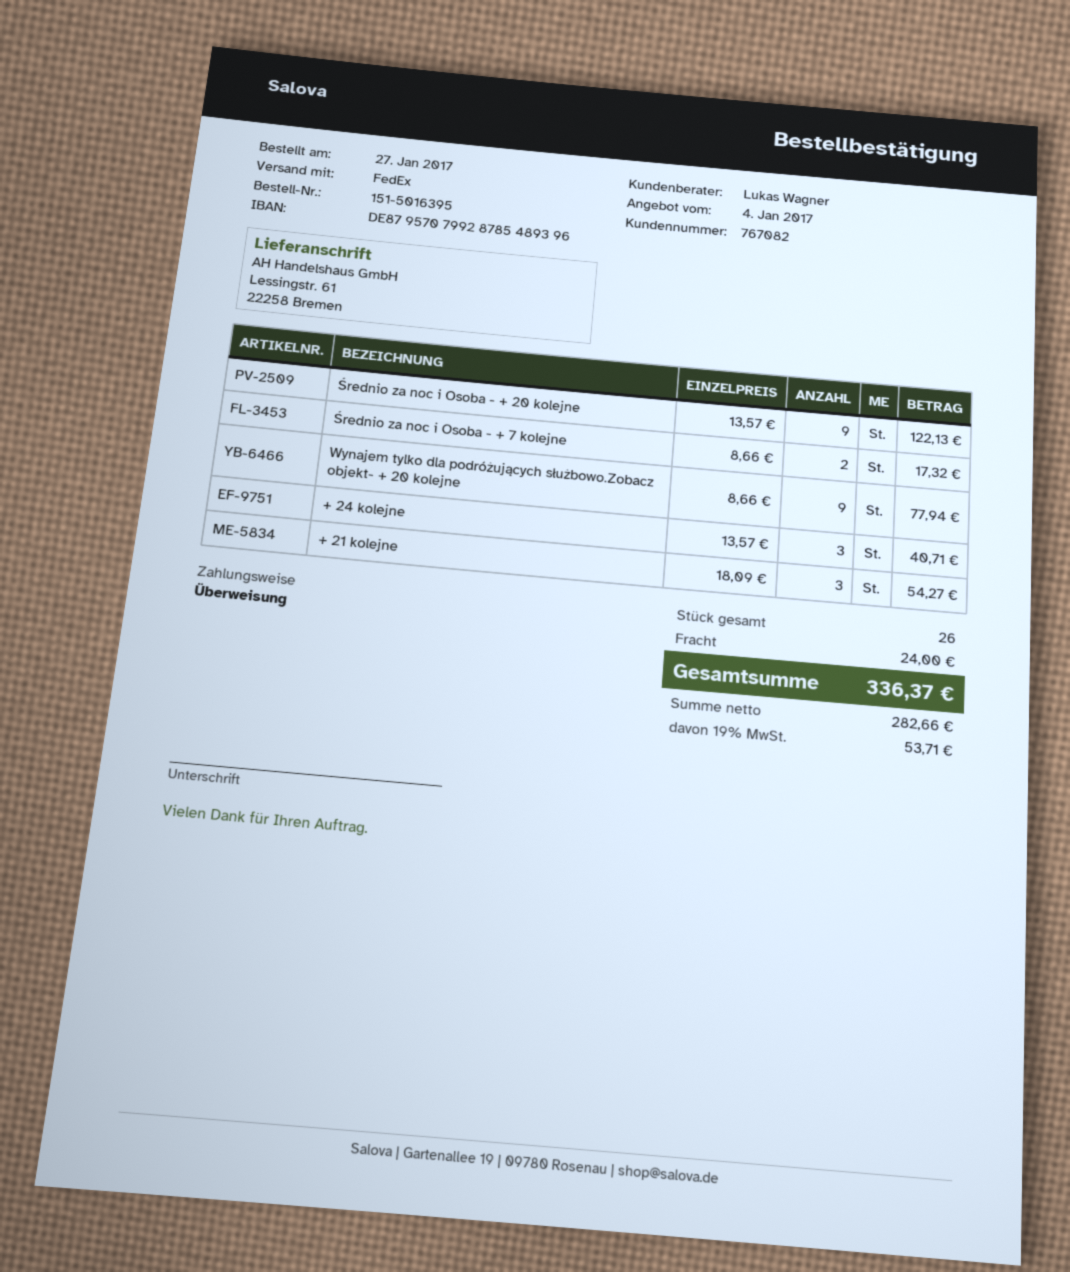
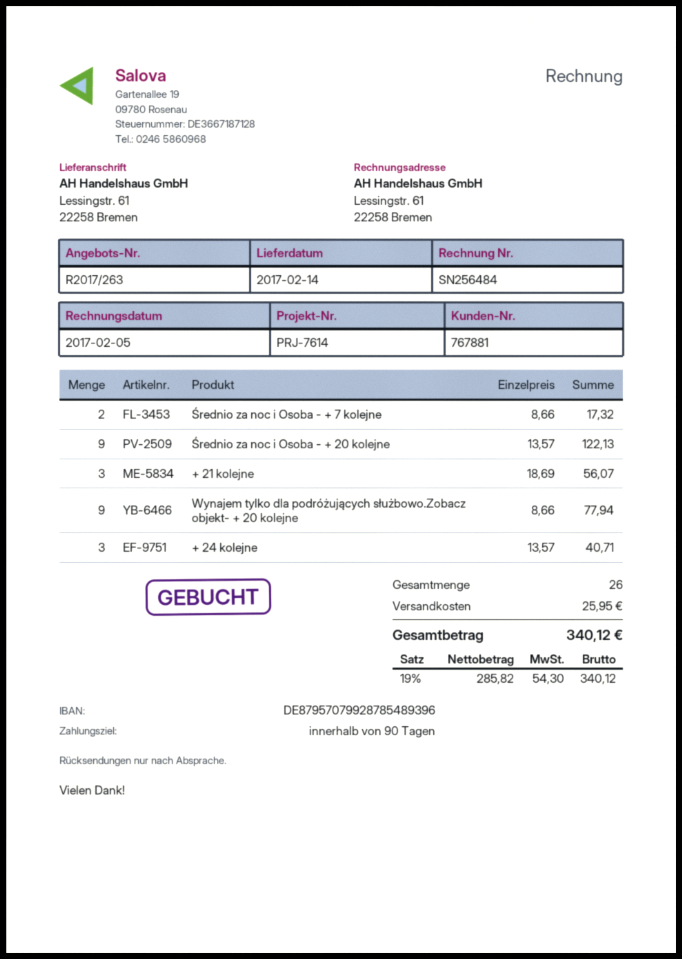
customer number: 767082 -> 767881
+ 21 kolejne: 3 x 18.09 = 54.27 -> 3 x 18.69 = 56.07
shipping: 24.00 -> 25.95
net: 282.66 -> 285.82
tax: 19% = 53.71 -> 19% = 54.30
total: 336.37 -> 340.12

